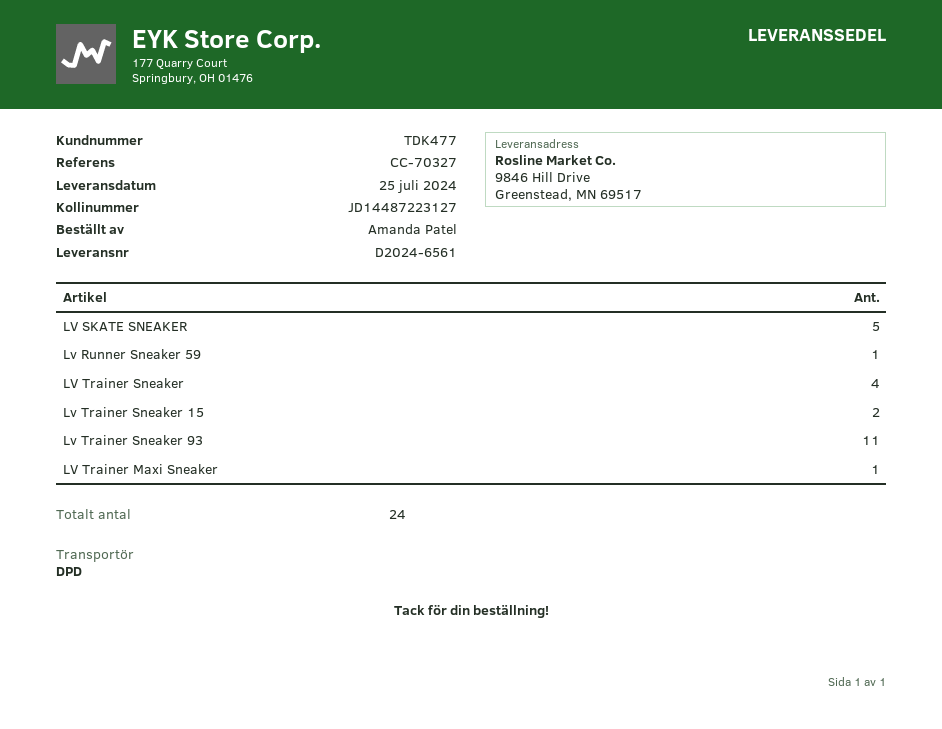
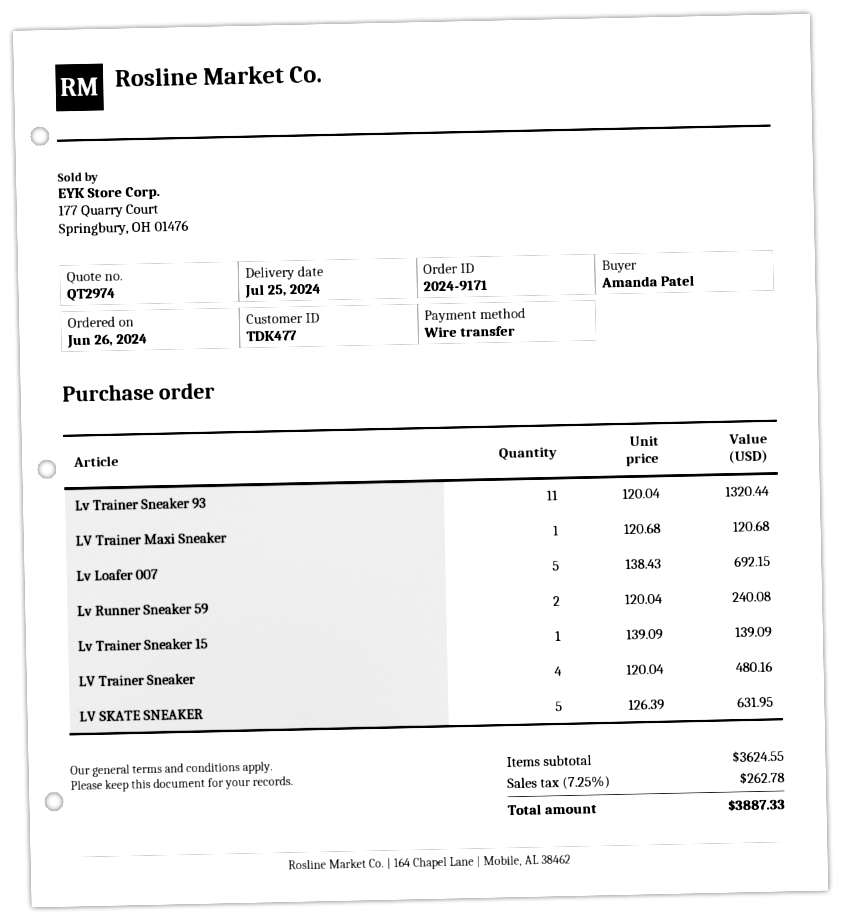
Lv Runner Sneaker 59: 1 -> 2
Lv Trainer Sneaker 15: 2 -> 1
Lv Loafer 007: none -> 5

